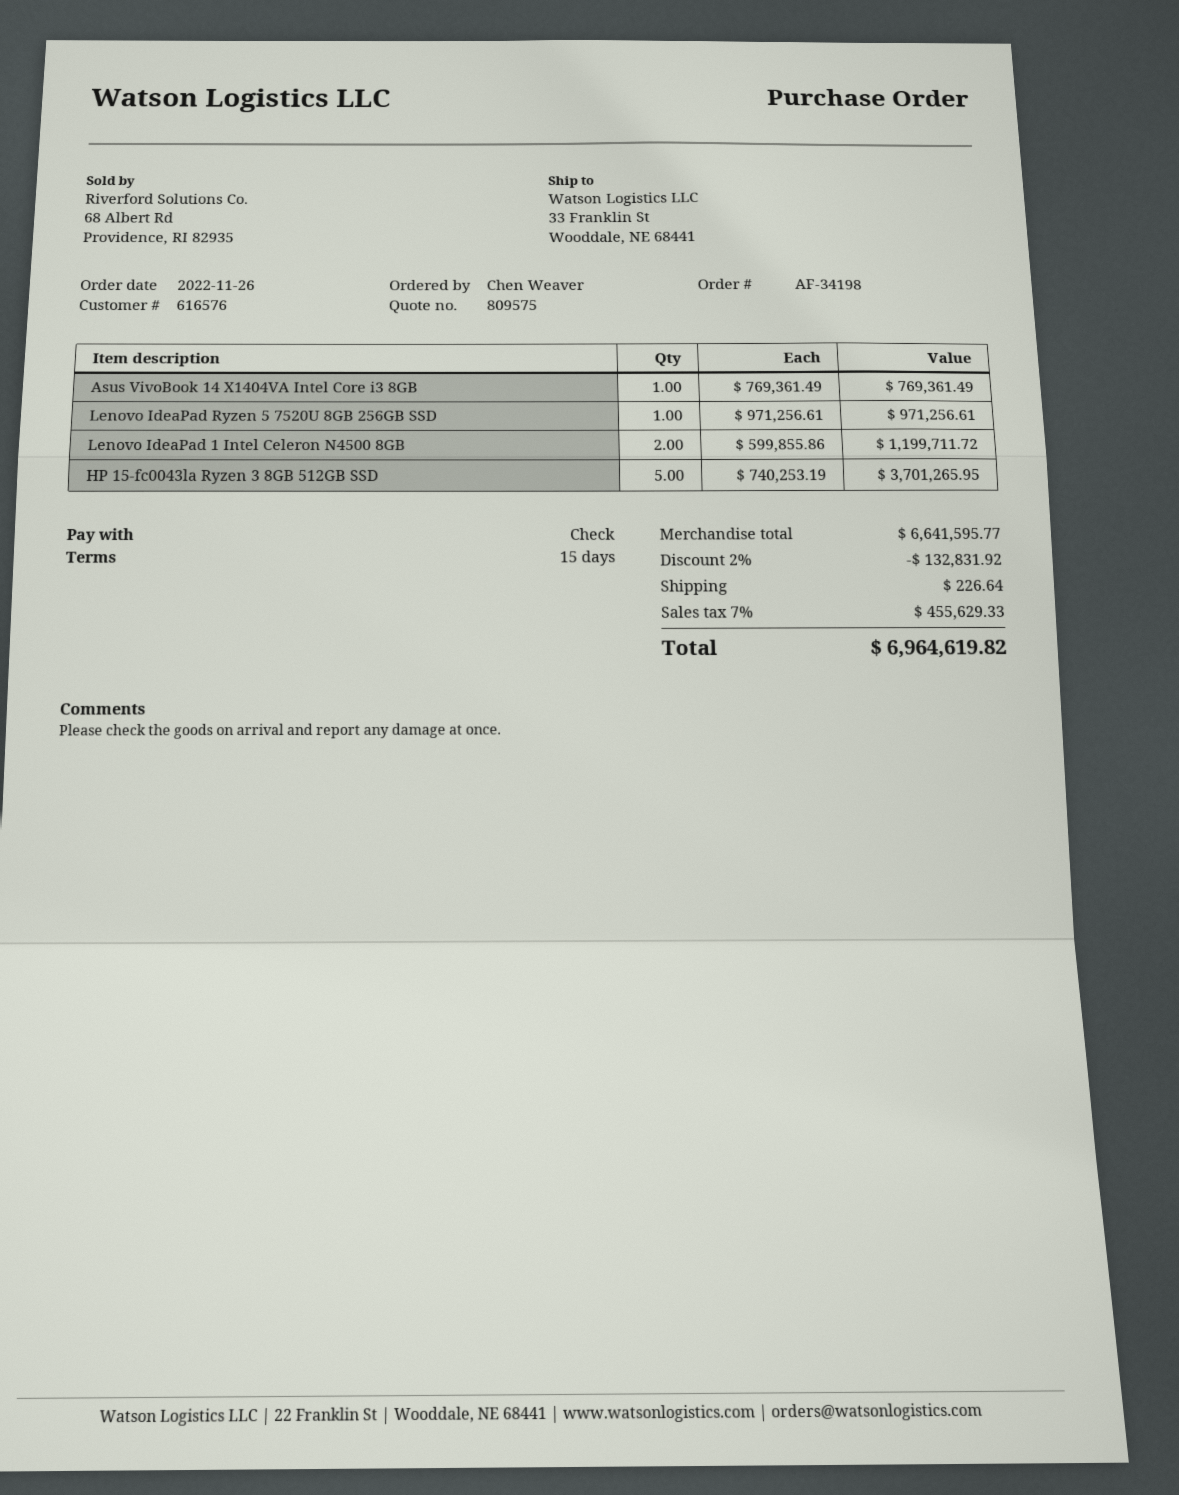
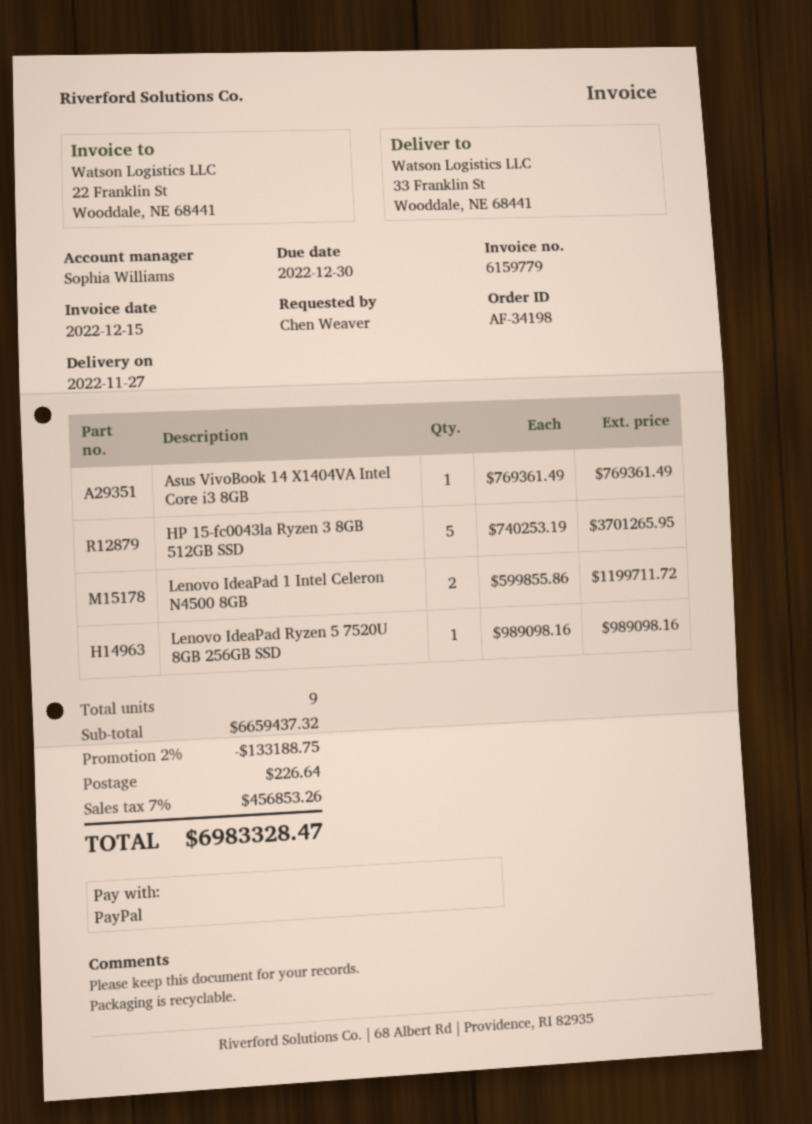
payment method: cheque -> PayPal
Lenovo IdeaPad Ryzen 5 7520U 8GB 256GB SSD: 1 x 971256.61 = 971256.61 -> 1 x 989098.16 = 989098.16
subtotal: 6641595.77 -> 6659437.32
discount: 2% = 132831.92 -> 2% = 133188.75
tax: 7% = 455629.33 -> 7% = 456853.26
total: 6964619.82 -> 6983328.47

